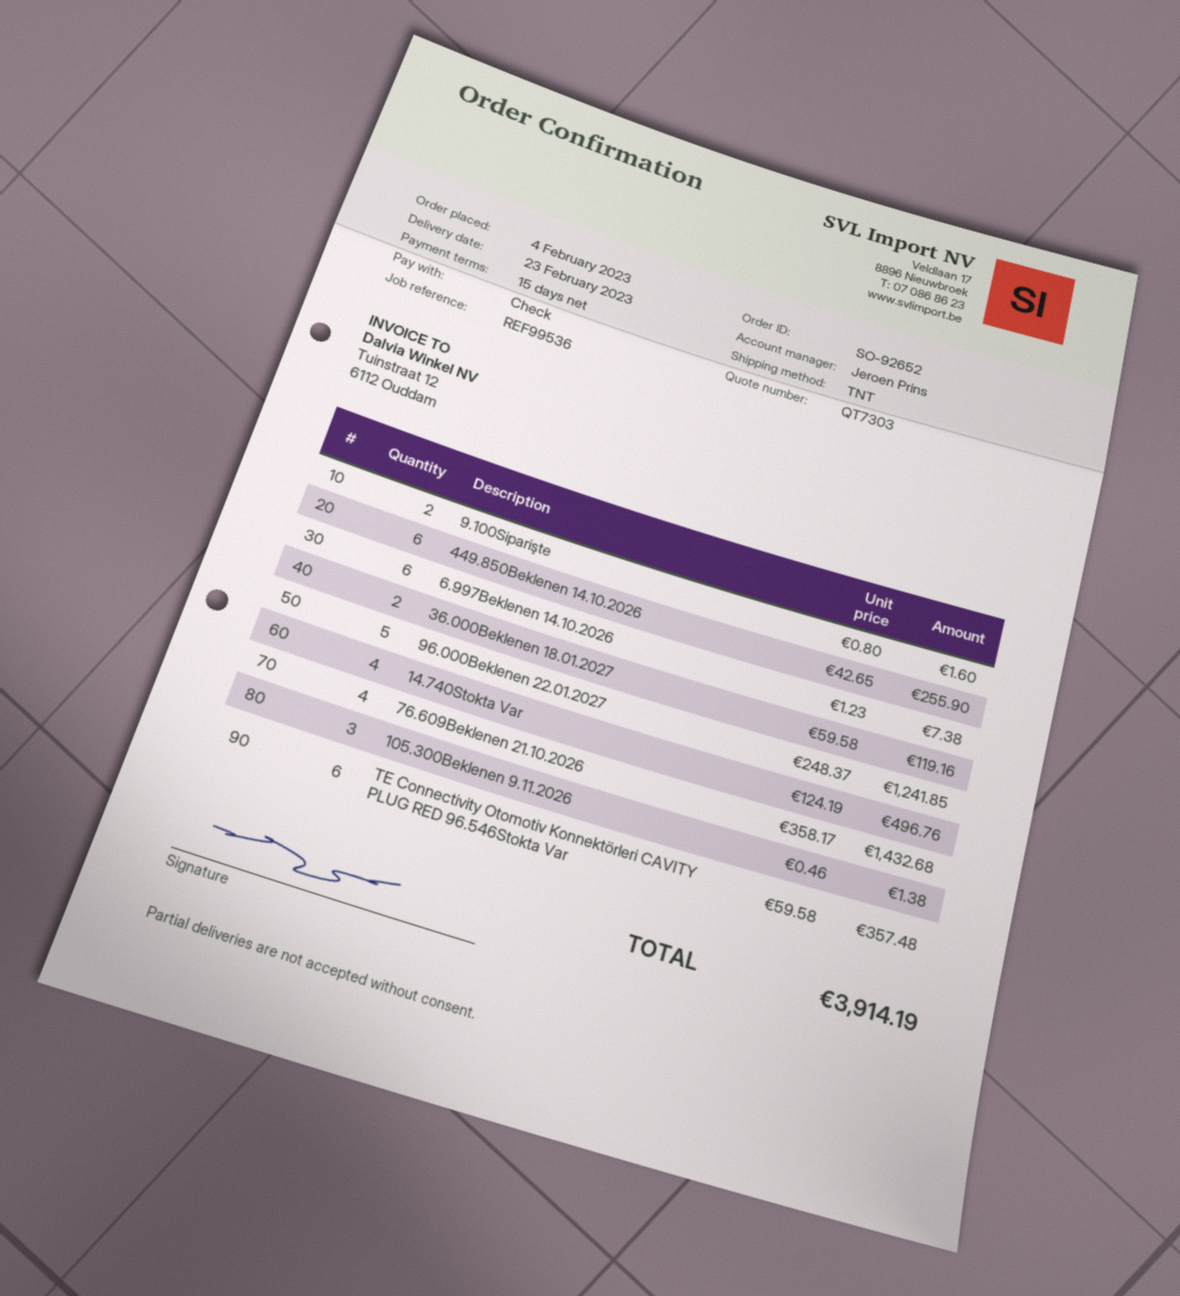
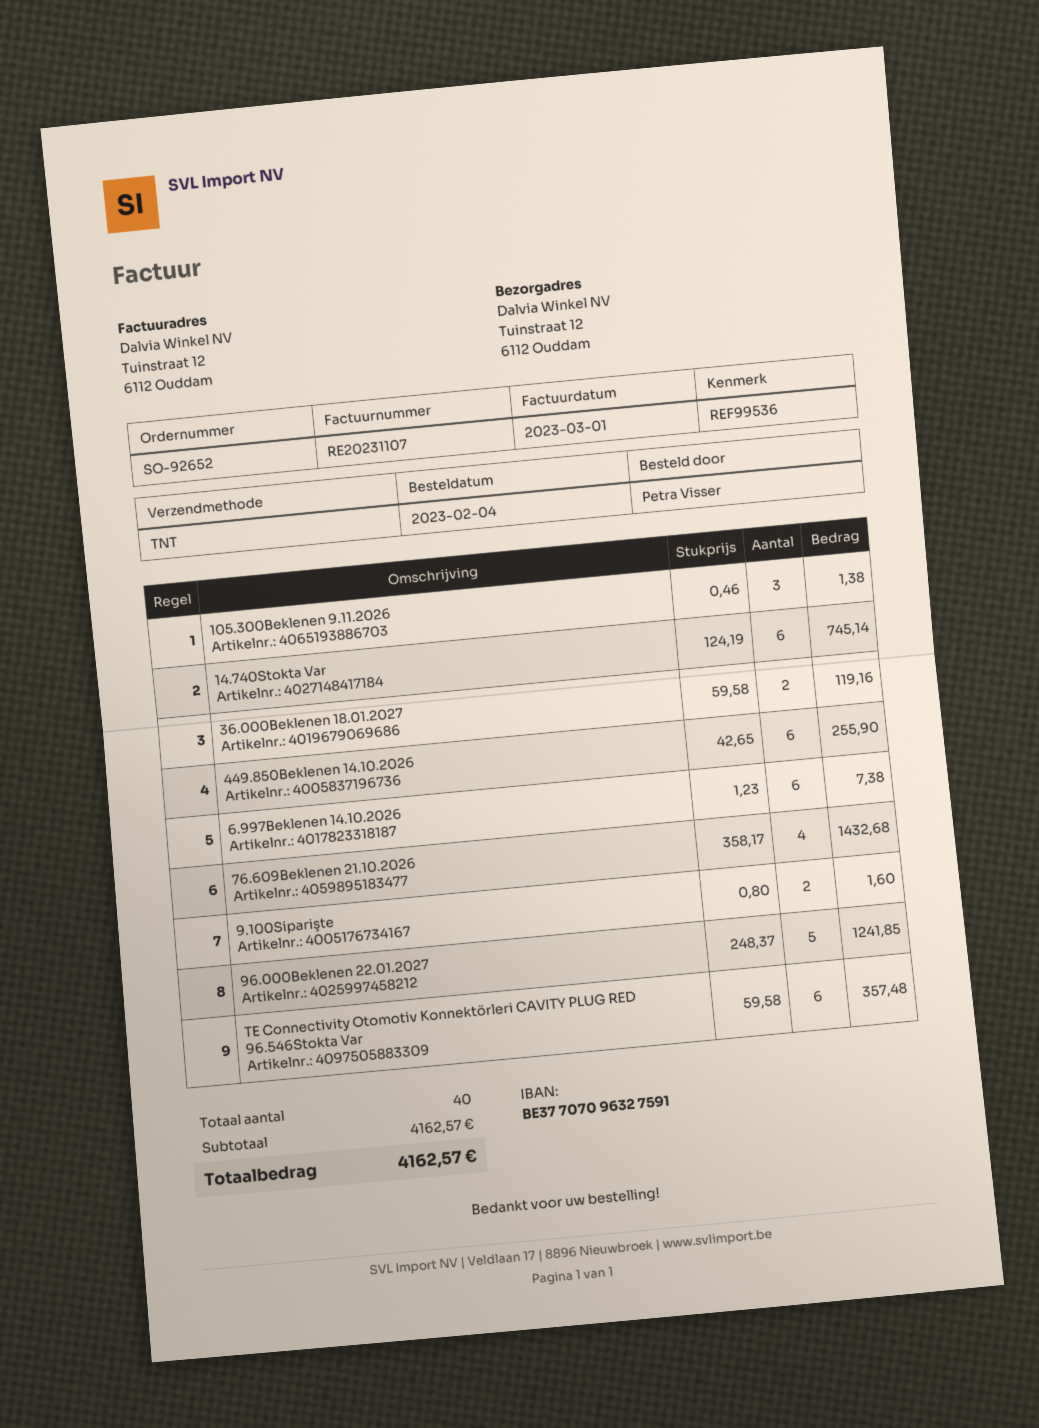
14.740Stokta Var: 4 x 124.19 = 496.76 -> 6 x 124.19 = 745.14
total: 3914.19 -> 4162.57

